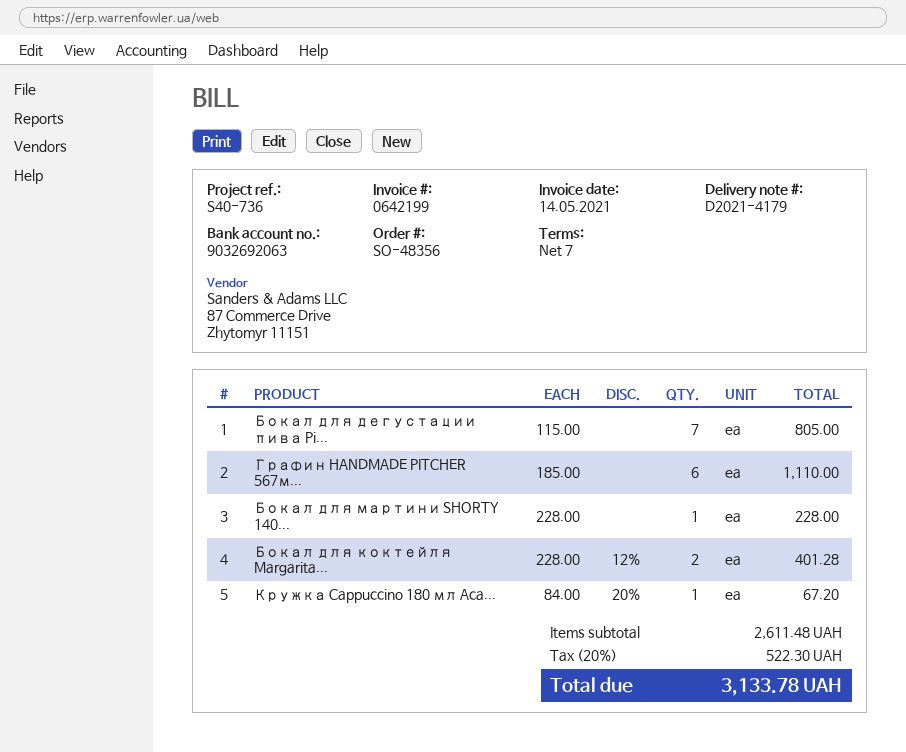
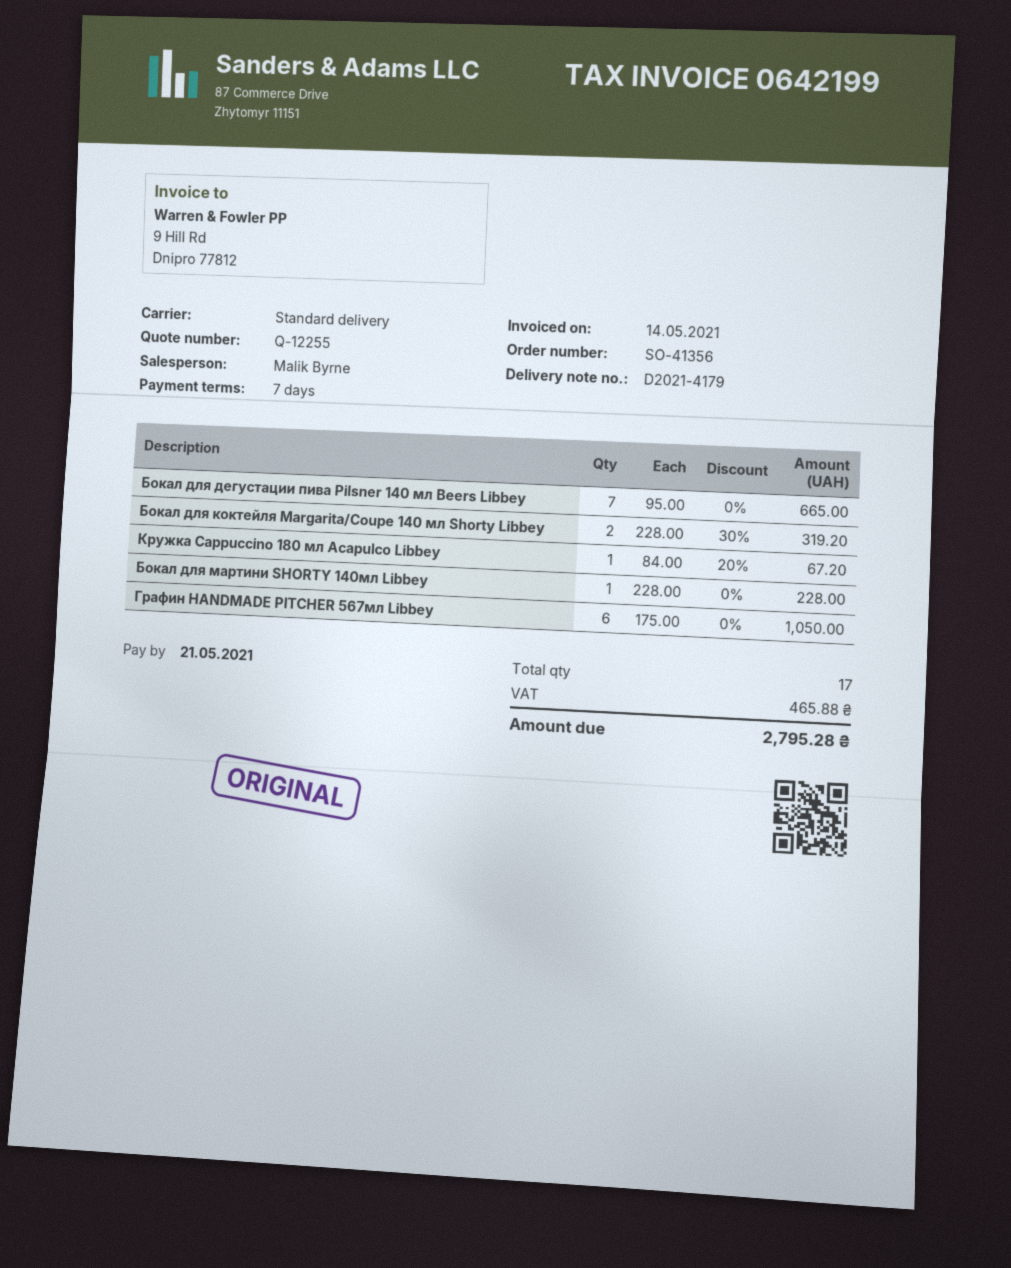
order number: SO-48356 -> SO-41356
Бокал для дегустации пива Pi...: 7 x 115.00 = 805.00 -> 7 x 95.00 = 665.00
Графин HANDMADE PITCHER 567м...: 6 x 185.00 = 1110.00 -> 6 x 175.00 = 1050.00
Бокал для коктейля Margarita...: 2 x 228.00 - 12% = 401.28 -> 2 x 228.00 - 30% = 319.20
tax: 522.30 -> 465.88
total: 3133.78 -> 2795.28

